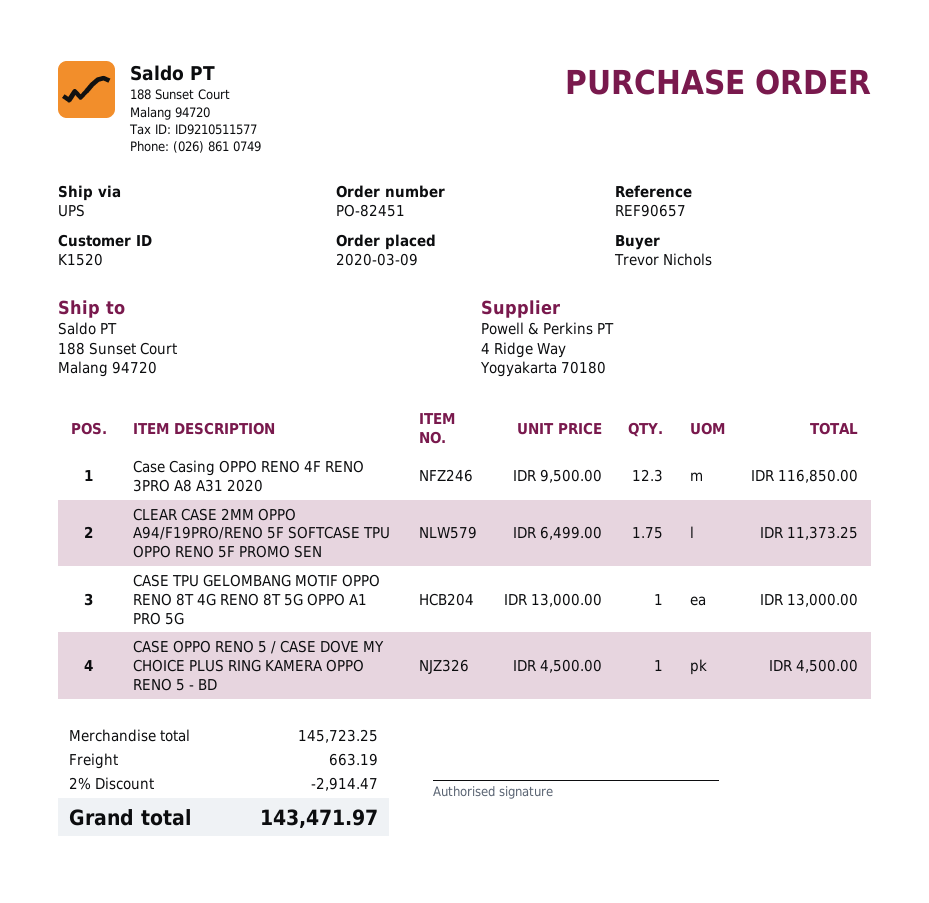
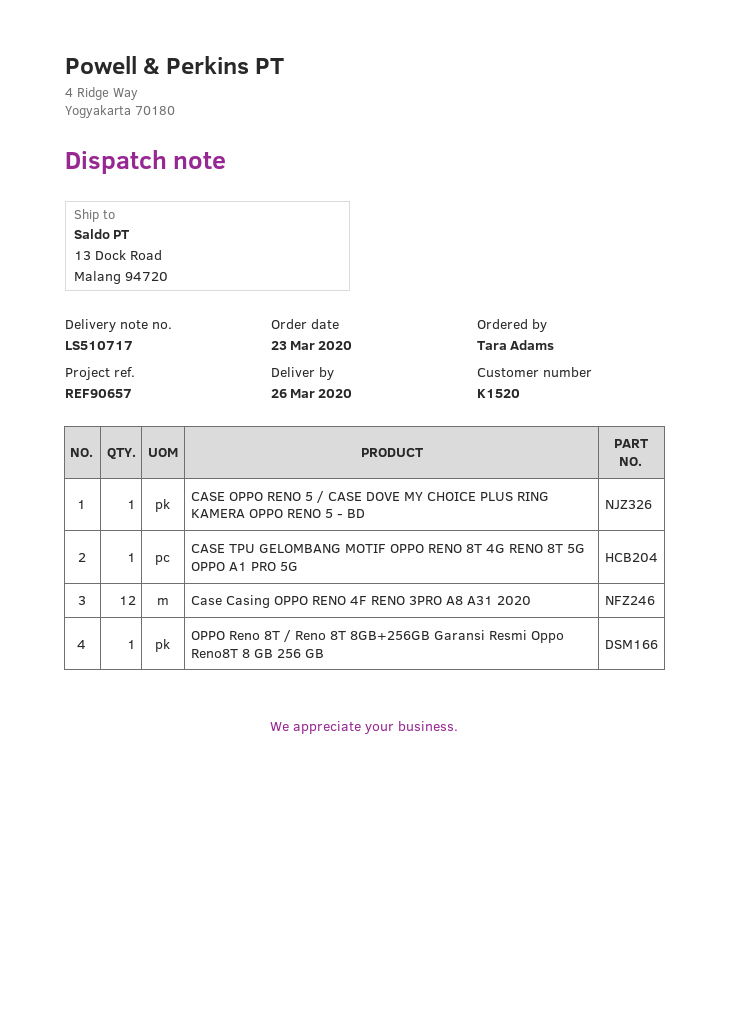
order date: 2020-03-09 -> 2020-03-23
ordered by: Trevor Nichols -> Tara Adams
ship to: 188 Sunset Court, Malang 94720 -> 13 Dock Road, Malang 94720
Case Casing OPPO RENO 4F RENO 3PRO A8 A31 2020: 12.3 -> 12
CLEAR CASE 2MM OPPO A94/F19PRO/RENO 5F SOFTCASE TPU OPPO RENO 5F PROMO SEN: 1.75 -> none
OPPO Reno 8T / Reno 8T 8GB+256GB Garansi Resmi Oppo Reno8T 8 GB 256 GB: none -> 1

